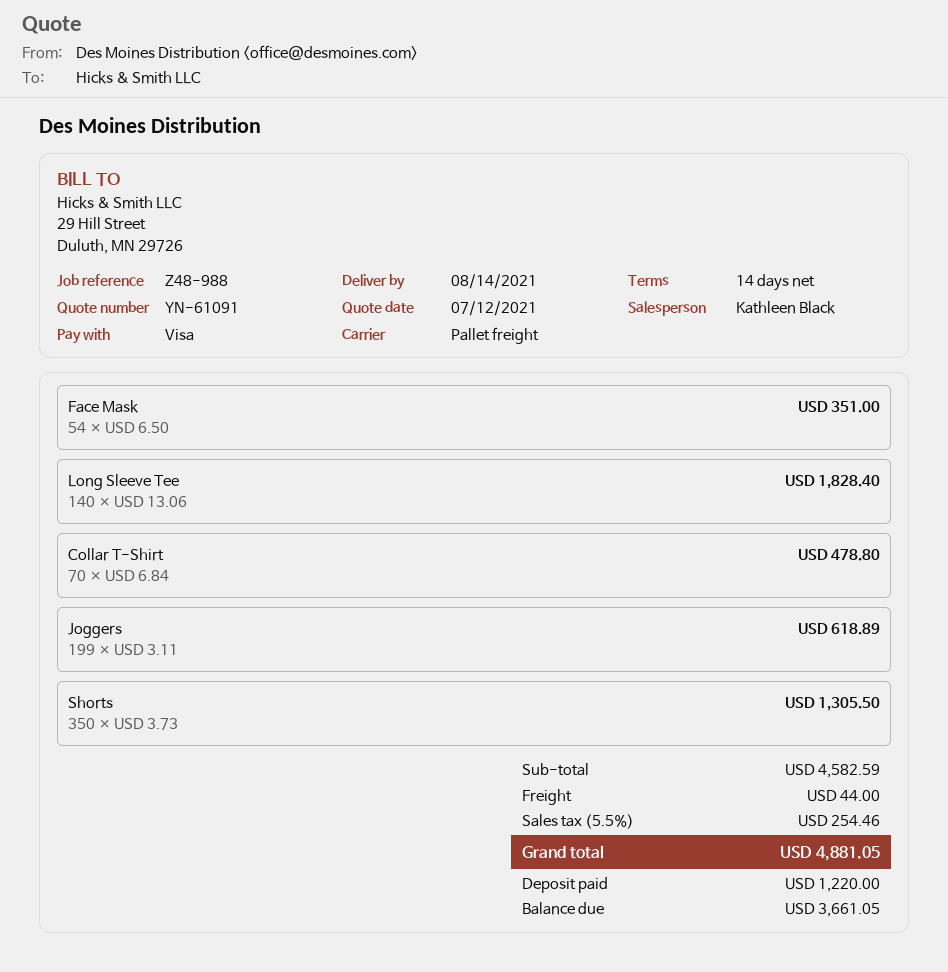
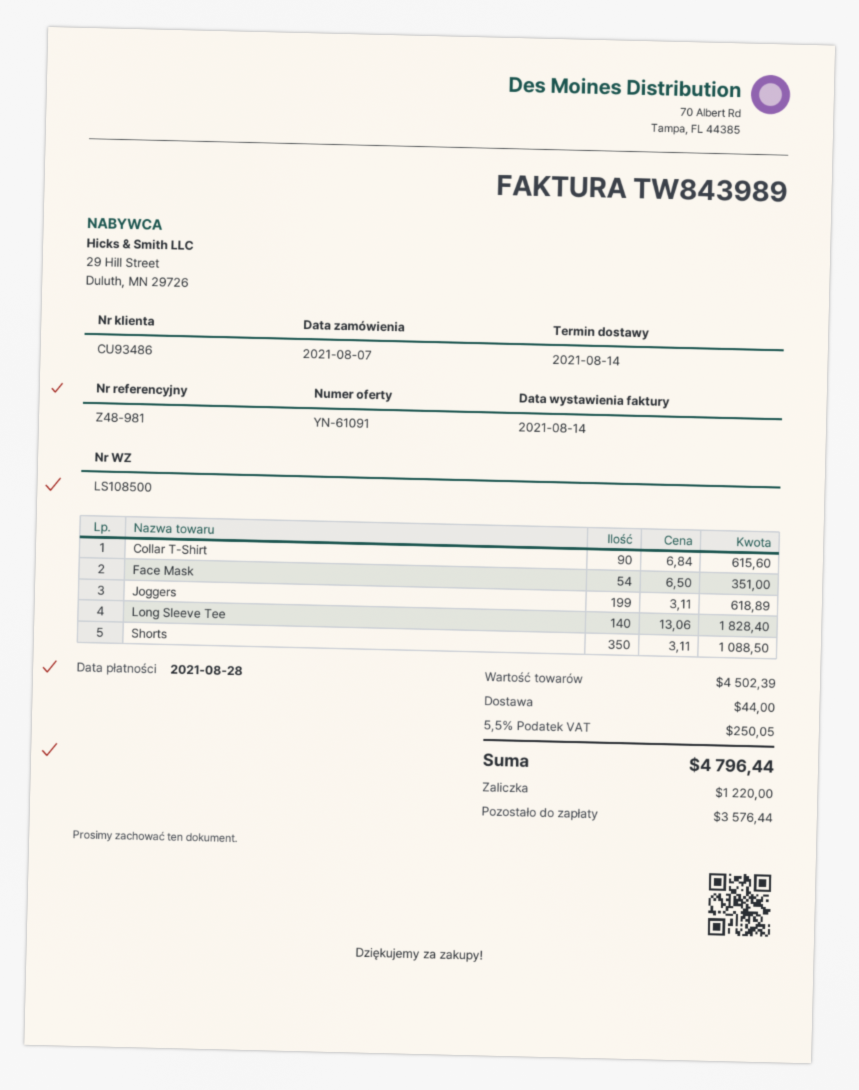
reference: Z48-988 -> Z48-981
Collar T-Shirt: 70 x 6.84 = 478.80 -> 90 x 6.84 = 615.60
Shorts: 350 x 3.73 = 1305.50 -> 350 x 3.11 = 1088.50
subtotal: 4582.59 -> 4502.39
tax: 5.5% = 254.46 -> 5.5% = 250.05
total: 4881.05 -> 4796.44
balance: 3661.05 -> 3576.44

